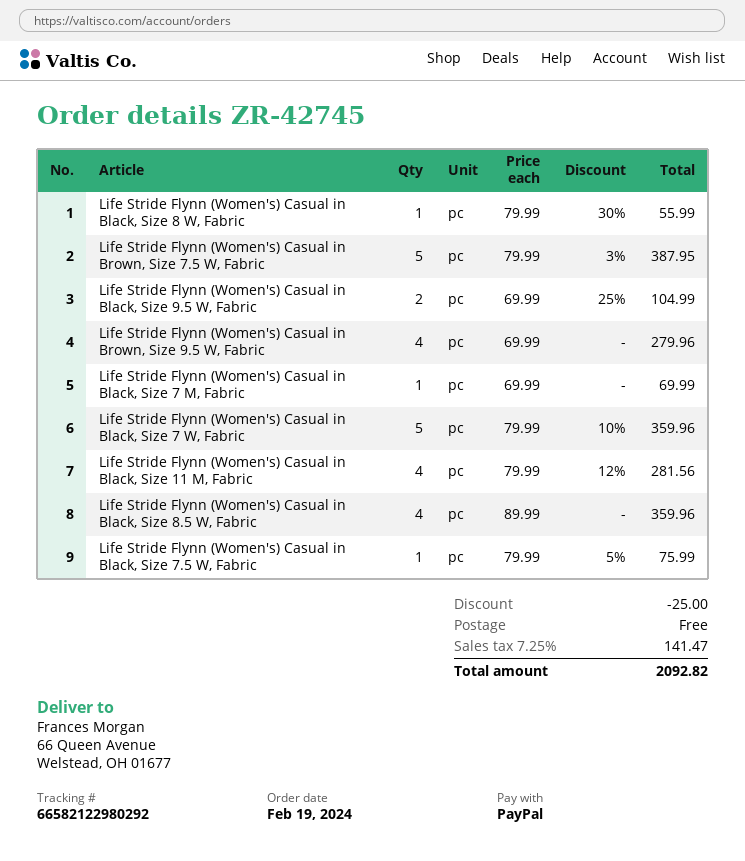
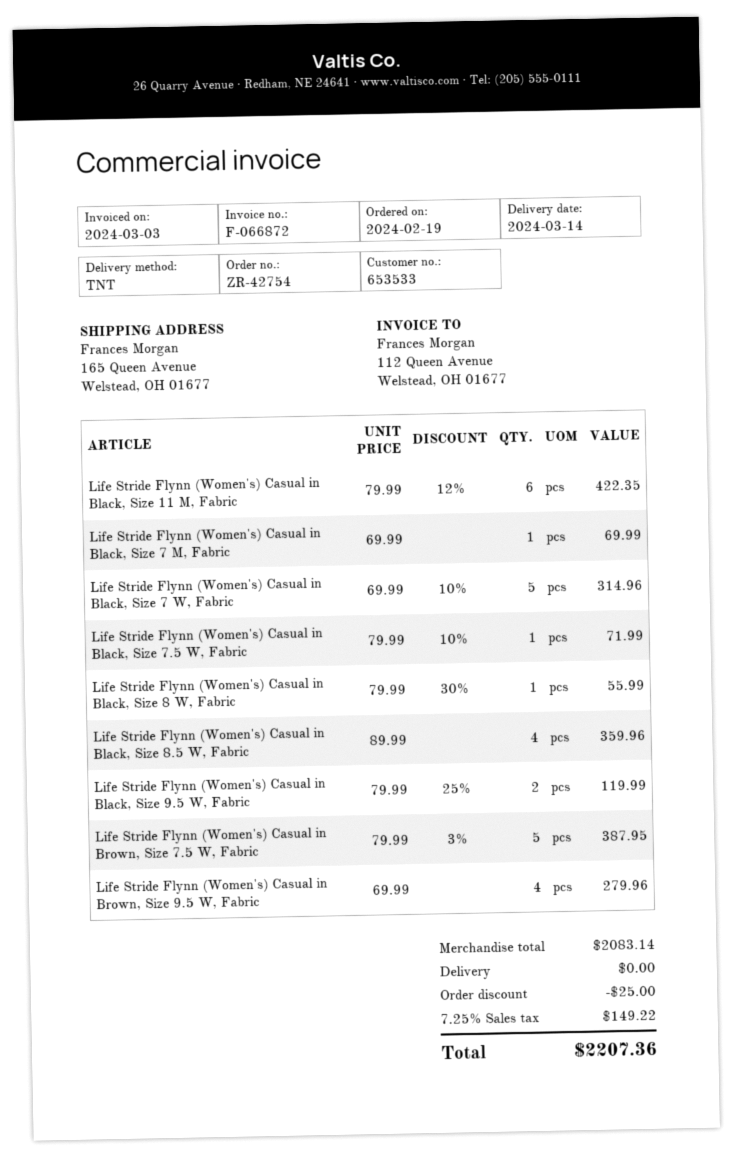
order number: ZR-42745 -> ZR-42754
ship to: 66 Queen Avenue, Welstead, OH 01677 -> 165 Queen Avenue, Welstead, OH 01677
Life Stride Flynn (Women's) Casual in Black, Size 9.5 W, Fabric: 2 x 69.99 - 25% = 104.99 -> 2 x 79.99 - 25% = 119.99
Life Stride Flynn (Women's) Casual in Black, Size 7 W, Fabric: 5 x 79.99 - 10% = 359.96 -> 5 x 69.99 - 10% = 314.96
Life Stride Flynn (Women's) Casual in Black, Size 11 M, Fabric: 4 x 79.99 - 12% = 281.56 -> 6 x 79.99 - 12% = 422.35
Life Stride Flynn (Women's) Casual in Black, Size 7.5 W, Fabric: 1 x 79.99 - 5% = 75.99 -> 1 x 79.99 - 10% = 71.99
tax: 7.25% = 141.47 -> 7.25% = 149.22
total: 2092.82 -> 2207.36

